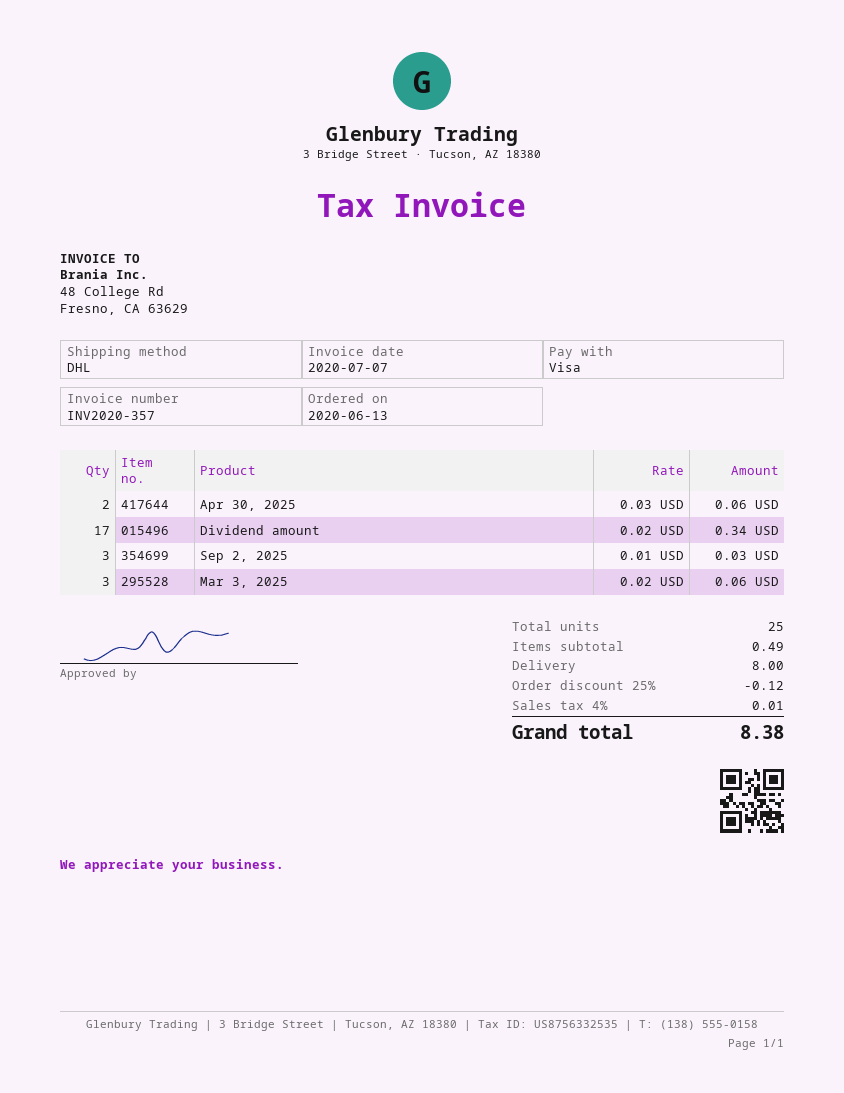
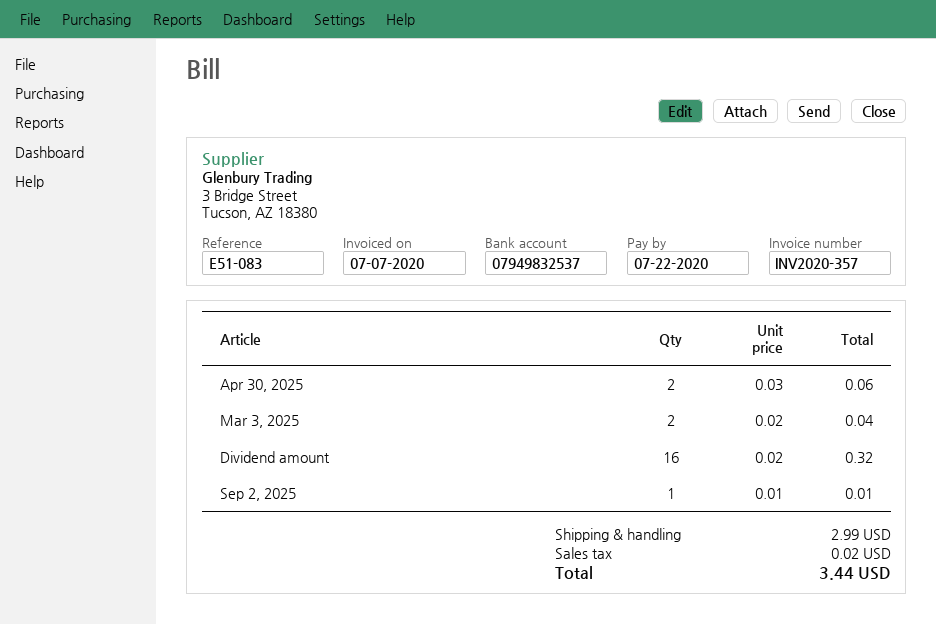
Dividend amount: 17 x 0.02 = 0.34 -> 16 x 0.02 = 0.32
Sep 2, 2025: 3 x 0.01 = 0.03 -> 1 x 0.01 = 0.01
Mar 3, 2025: 3 x 0.02 = 0.06 -> 2 x 0.02 = 0.04
discount: 25% = 0.12 -> none
shipping: 8.00 -> 2.99
tax: 0.01 -> 0.02
total: 8.38 -> 3.44

